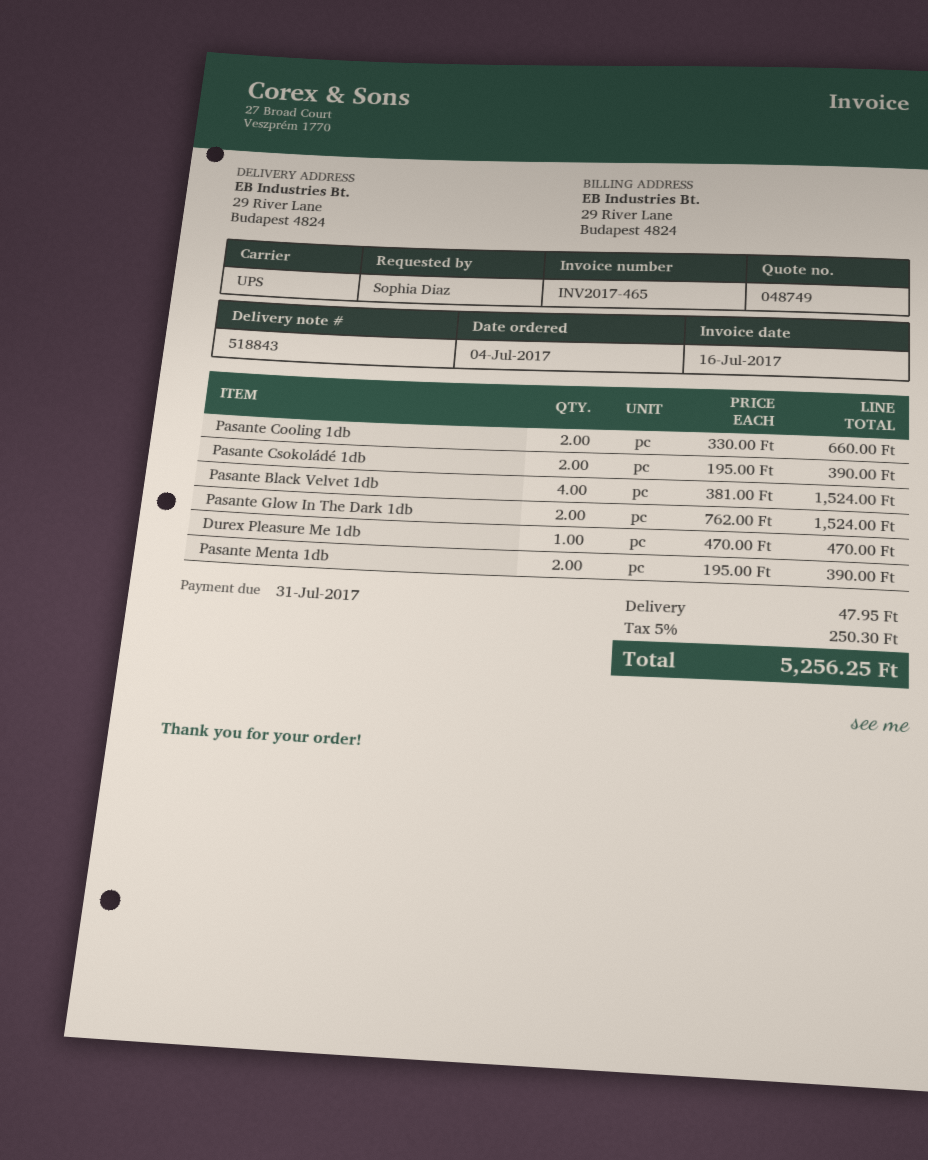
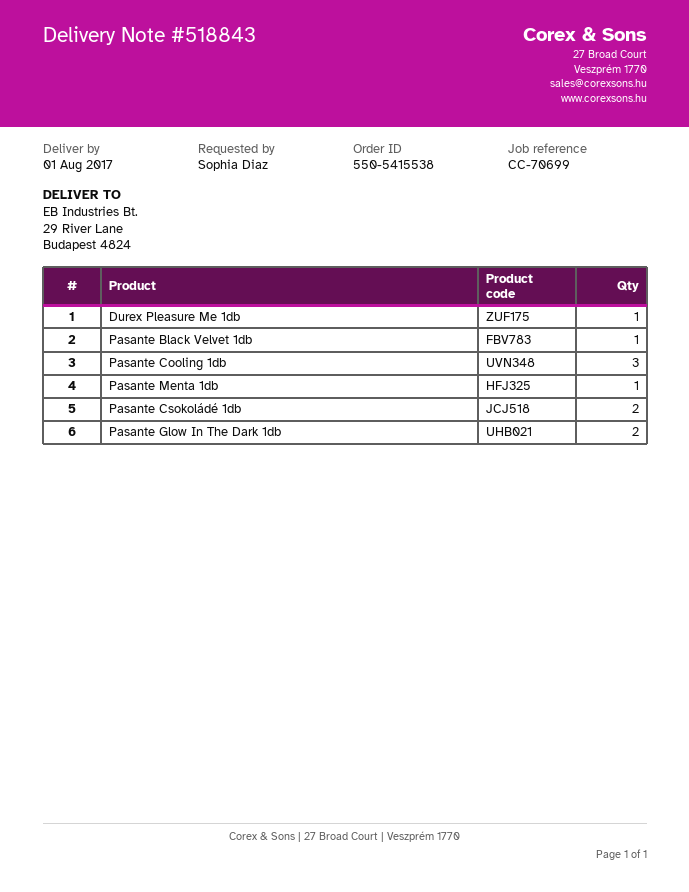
Pasante Cooling 1db: 2 -> 3
Pasante Black Velvet 1db: 4 -> 1
Pasante Menta 1db: 2 -> 1

